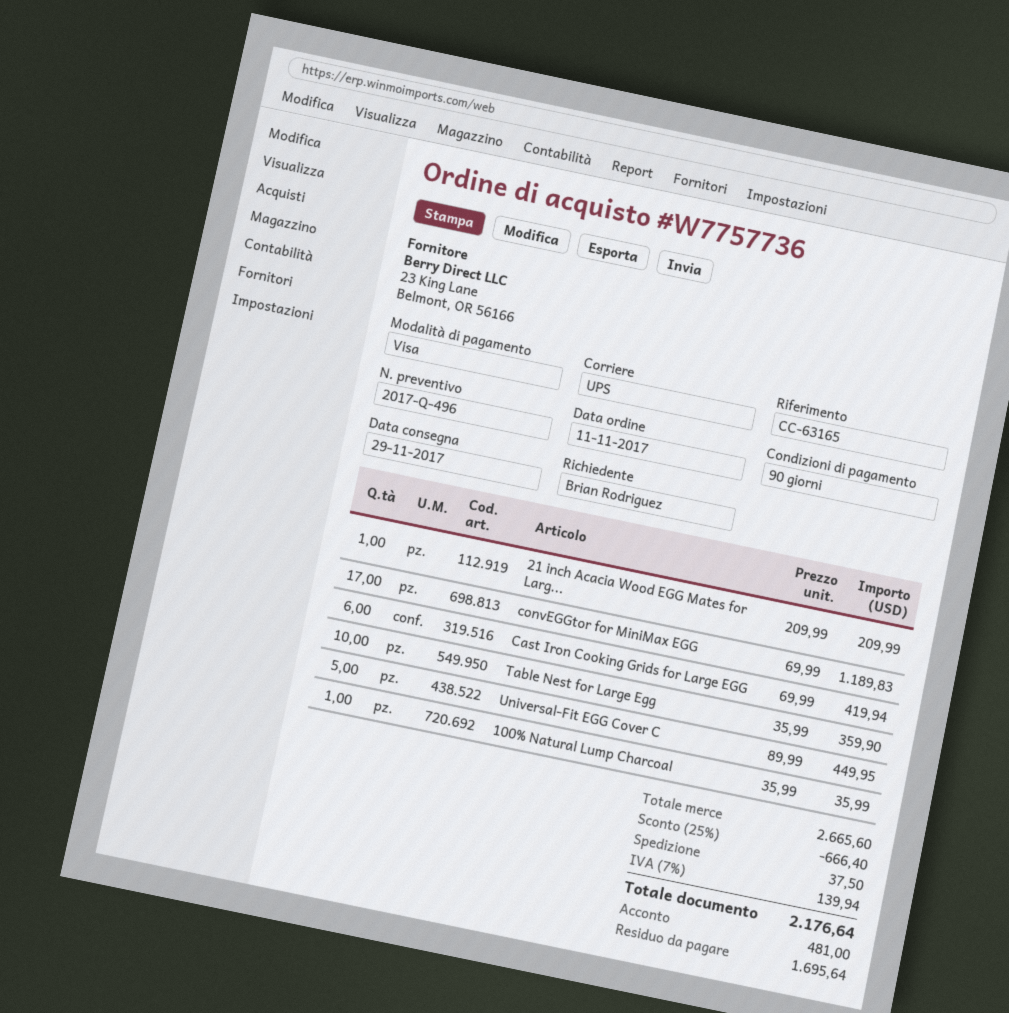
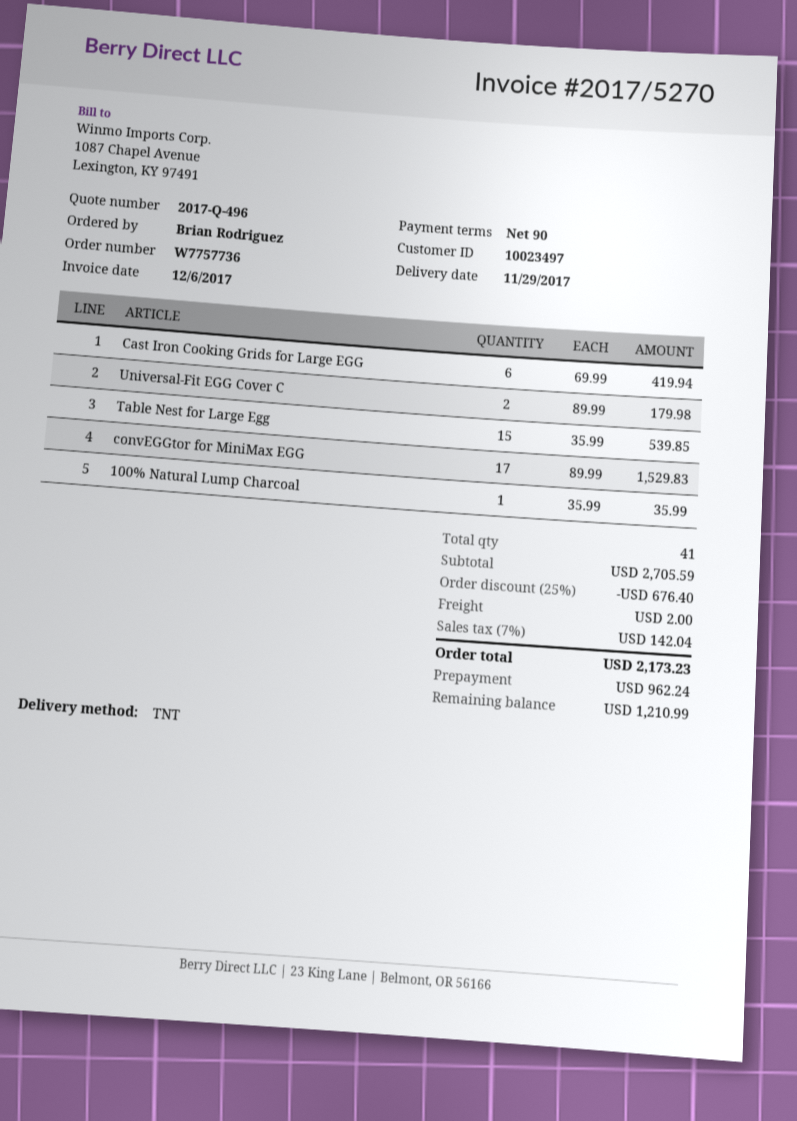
shipping method: UPS -> TNT
21 inch Acacia Wood EGG Mates for Larg...: 1 x 209.99 = 209.99 -> none
convEGGtor for MiniMax EGG: 17 x 69.99 = 1189.83 -> 17 x 89.99 = 1529.83
Table Nest for Large Egg: 10 x 35.99 = 359.90 -> 15 x 35.99 = 539.85
Universal-Fit EGG Cover C: 5 x 89.99 = 449.95 -> 2 x 89.99 = 179.98
subtotal: 2665.60 -> 2705.59
discount: 25% = 666.40 -> 25% = 676.40
shipping: 37.50 -> 2.00
tax: 7% = 139.94 -> 7% = 142.04
total: 2176.64 -> 2173.23
deposit: 481.00 -> 962.24
balance: 1695.64 -> 1210.99

